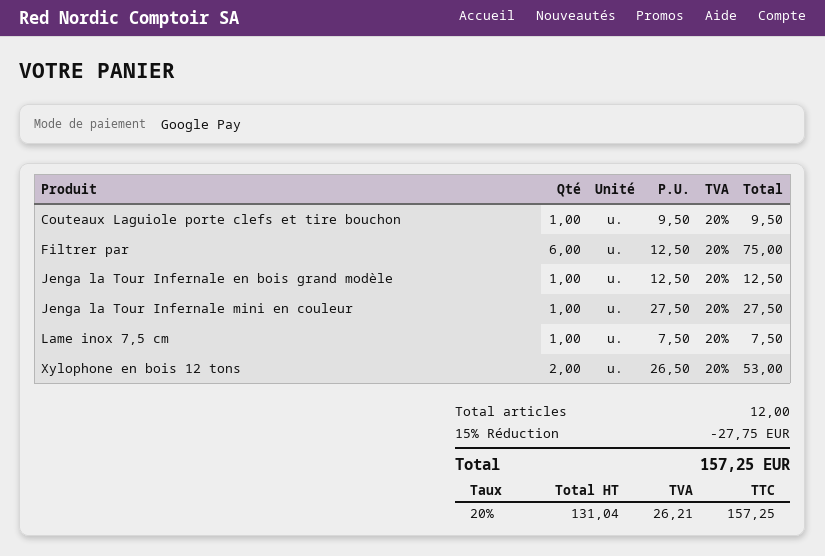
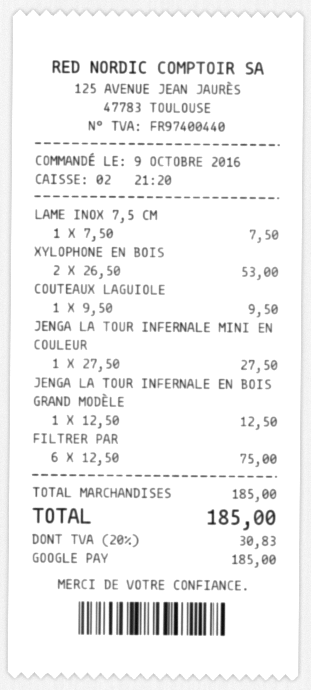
discount: 15% = 27.75 -> none
tax: 20% = 26.21 -> 20% = 30.83
total: 157.25 -> 185.00

